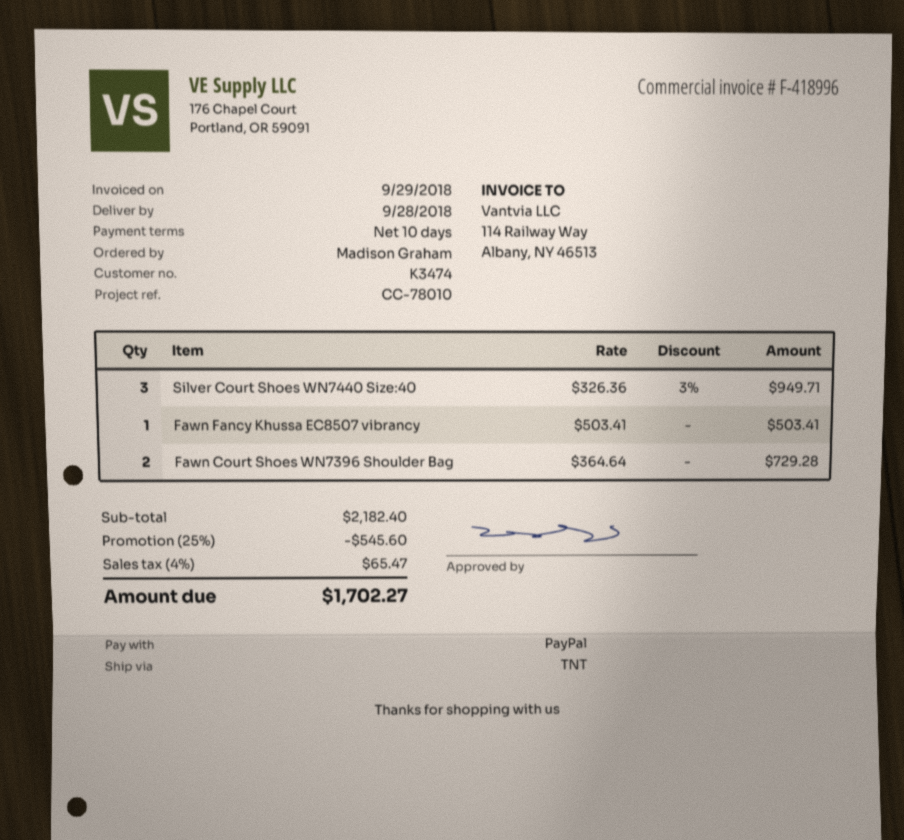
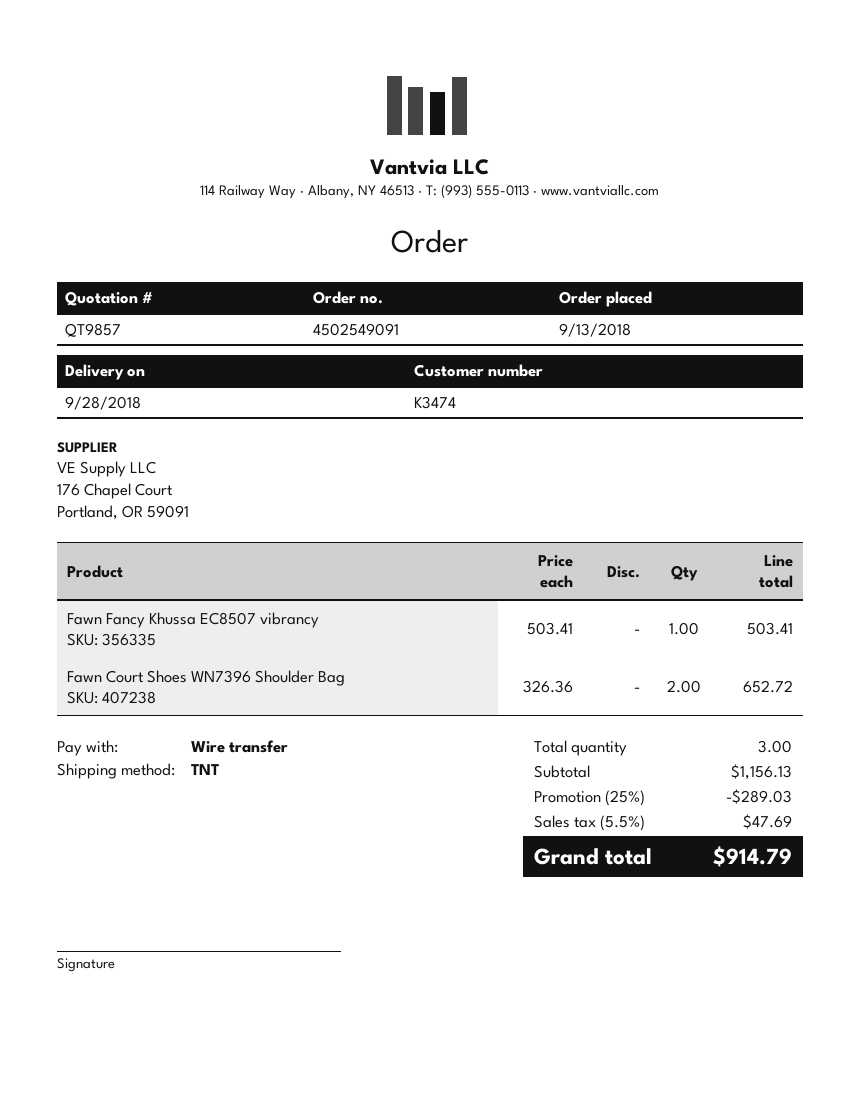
payment method: PayPal -> bank transfer
Silver Court Shoes WN7440 Size:40: 3 x 326.36 - 3% = 949.71 -> none
Fawn Court Shoes WN7396 Shoulder Bag: 2 x 364.64 = 729.28 -> 2 x 326.36 = 652.72
subtotal: 2182.40 -> 1156.13
discount: 25% = 545.60 -> 25% = 289.03
tax: 4% = 65.47 -> 5.5% = 47.69
total: 1702.27 -> 914.79

